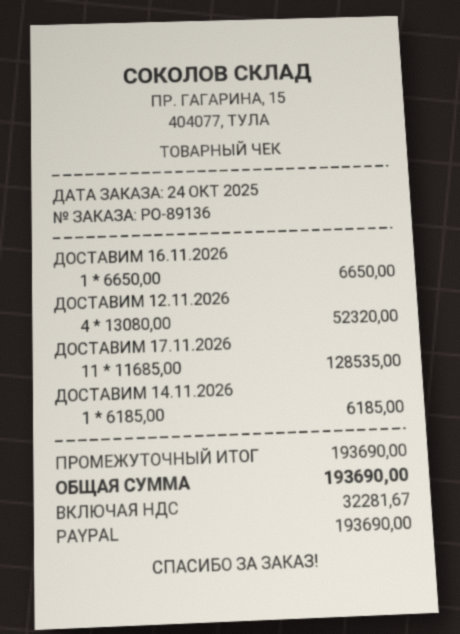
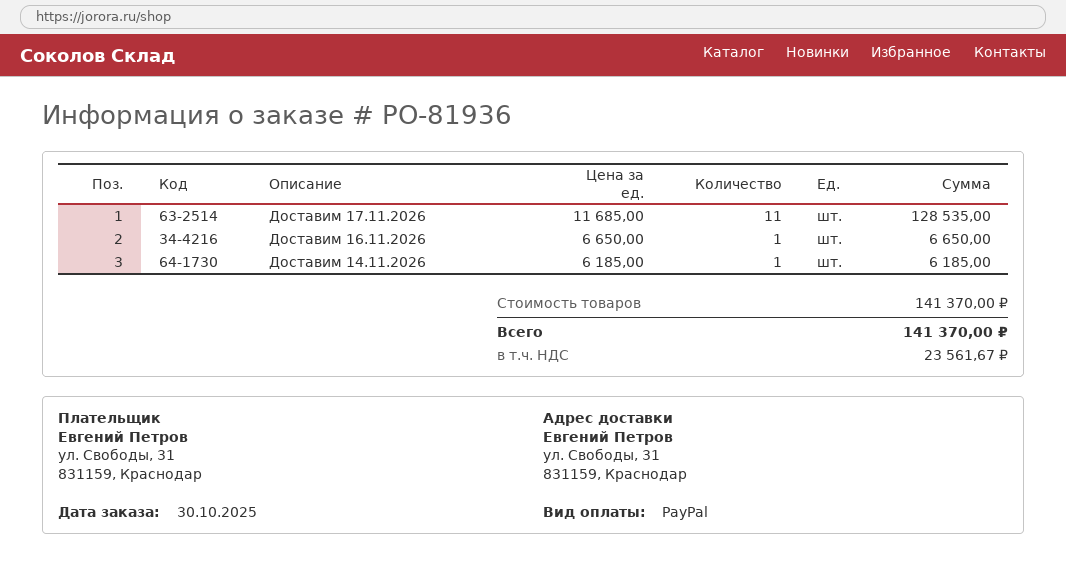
order number: PO-89136 -> PO-81936
order date: 2025-10-24 -> 2025-10-30
ДОСТАВИМ 12.11.2026: 4 x 13080.00 = 52320.00 -> none
subtotal: 193690.00 -> 141370.00
tax: 32281.67 -> 23561.67
total: 193690.00 -> 141370.00

